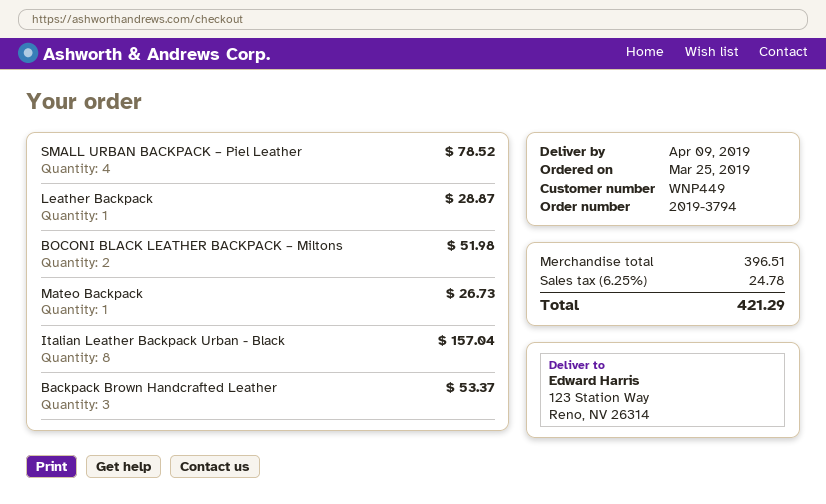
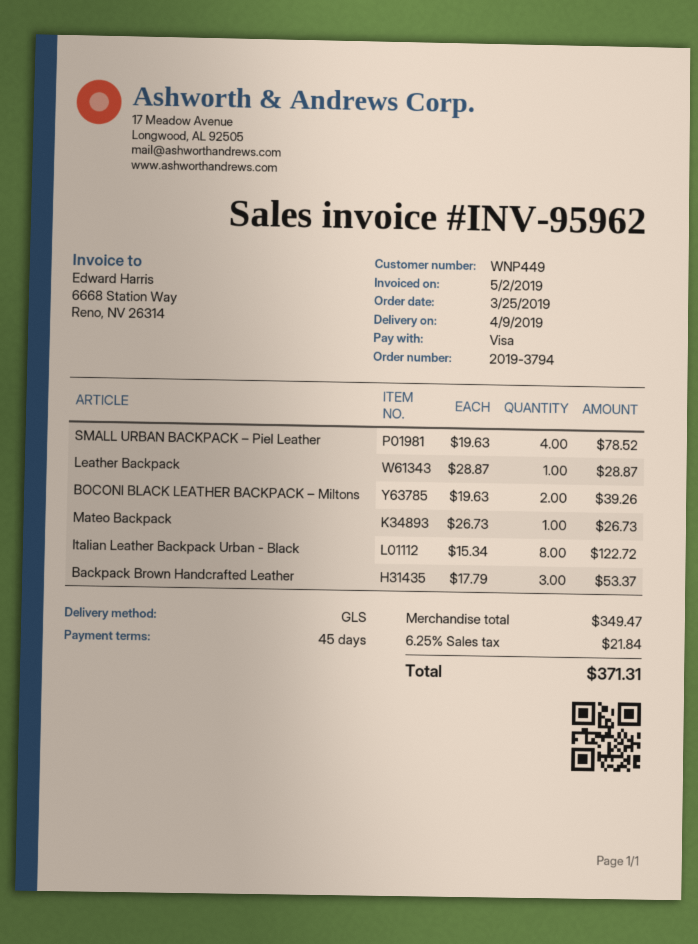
BOCONI BLACK LEATHER BACKPACK – Miltons: 2 for 51.98 -> 2 for 39.26
Italian Leather Backpack Urban - Black: 8 for 157.04 -> 8 for 122.72
subtotal: 396.51 -> 349.47
tax: 6.25% = 24.78 -> 6.25% = 21.84
total: 421.29 -> 371.31

